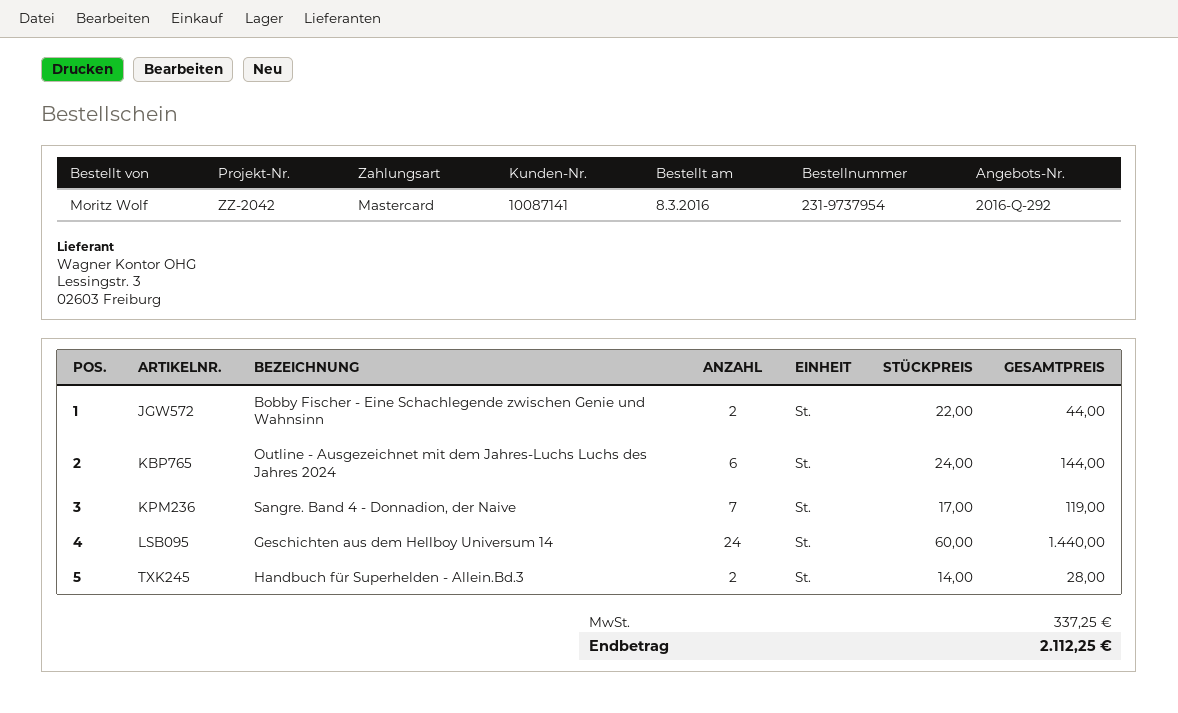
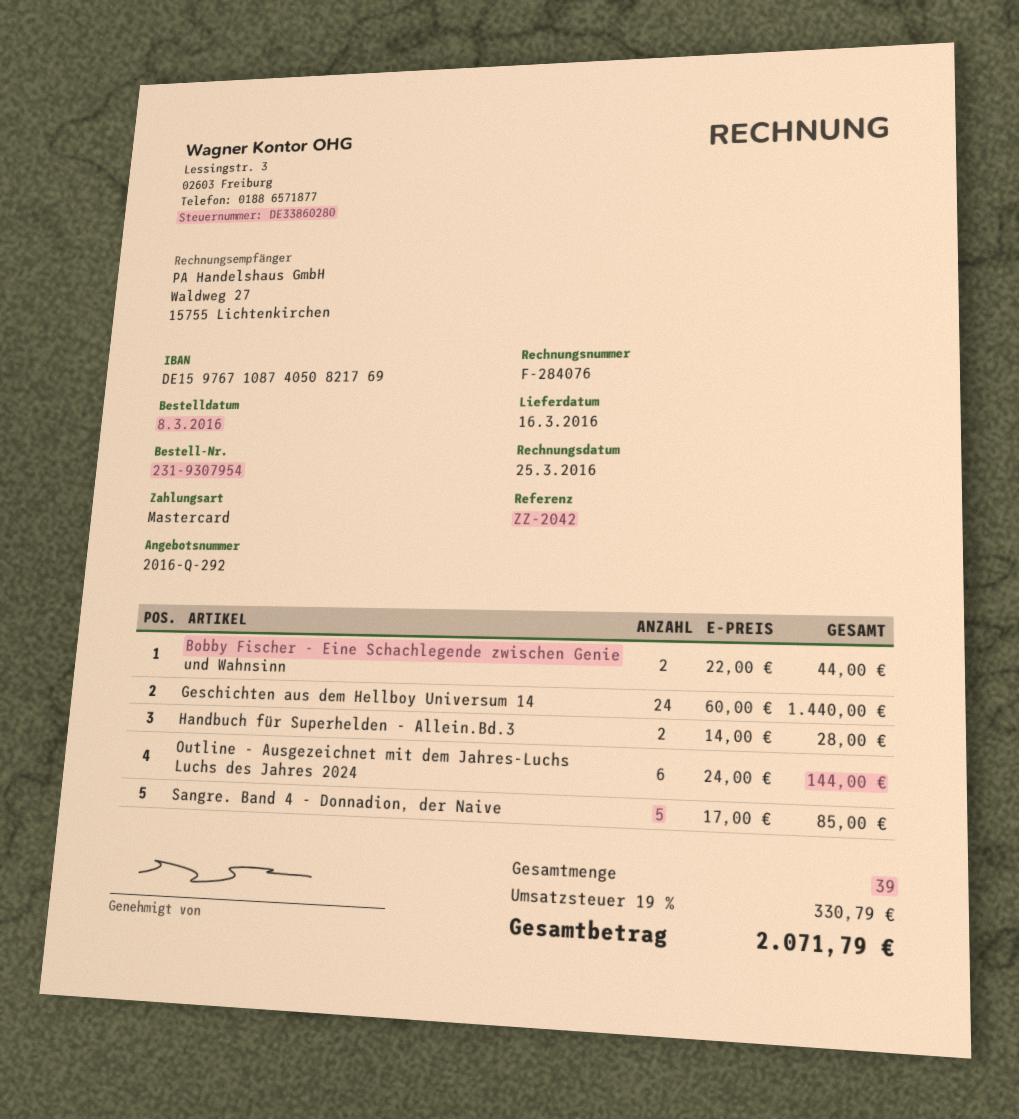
order number: 231-9737954 -> 231-9307954
Sangre. Band 4 - Donnadion, der Naive: 7 x 17.00 = 119.00 -> 5 x 17.00 = 85.00
tax: 337.25 -> 330.79
total: 2112.25 -> 2071.79

